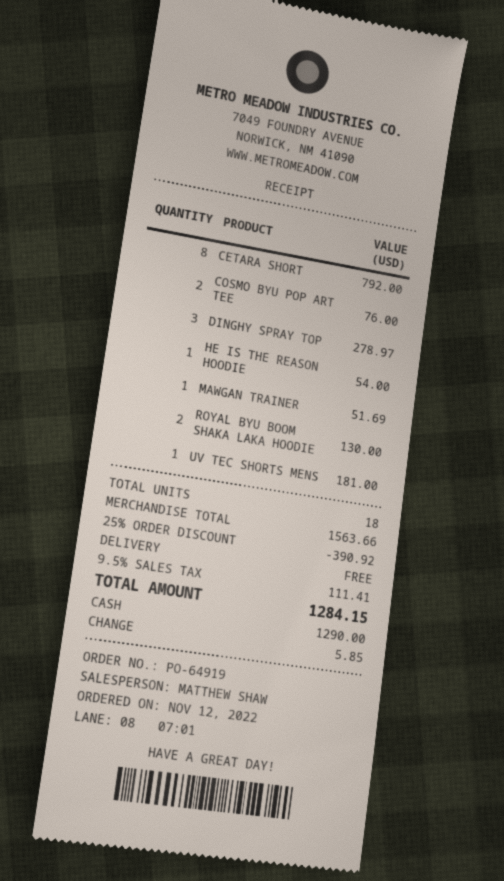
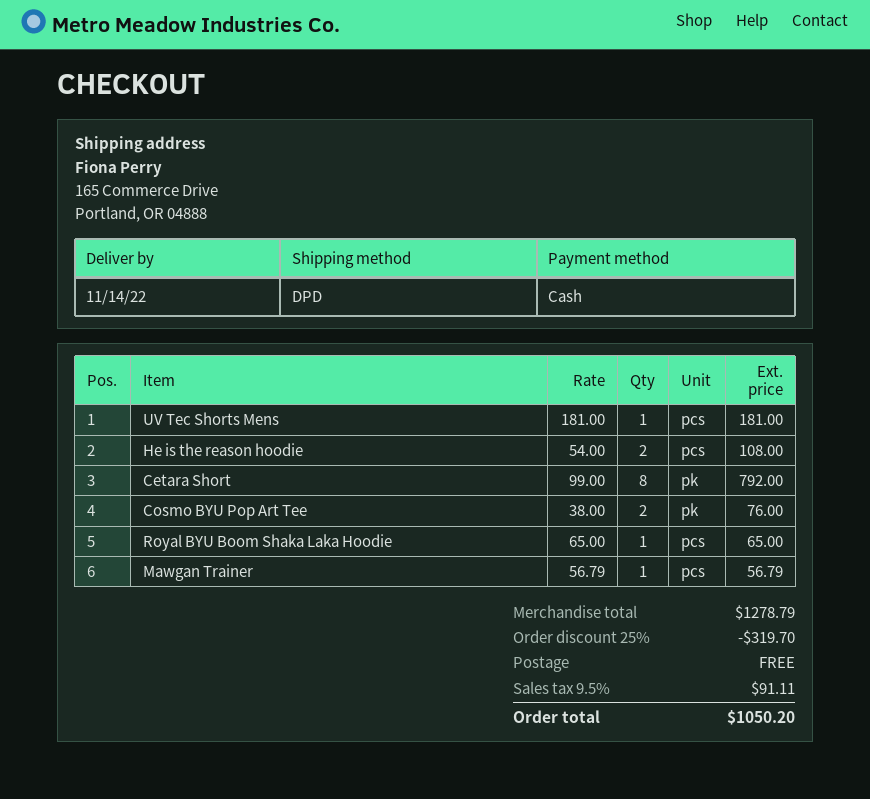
DINGHY SPRAY TOP: 3 for 278.97 -> none
HE IS THE REASON HOODIE: 1 for 54.00 -> 2 for 108.00
MAWGAN TRAINER: 1 for 51.69 -> 1 for 56.79
ROYAL BYU BOOM SHAKA LAKA HOODIE: 2 for 130.00 -> 1 for 65.00
subtotal: 1563.66 -> 1278.79
discount: 25% = 390.92 -> 25% = 319.70
tax: 9.5% = 111.41 -> 9.5% = 91.11
total: 1284.15 -> 1050.20

